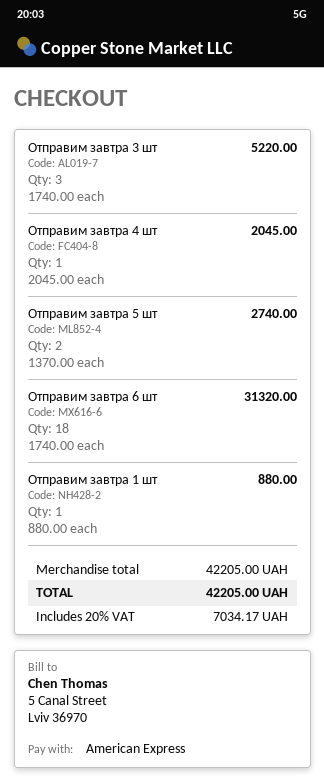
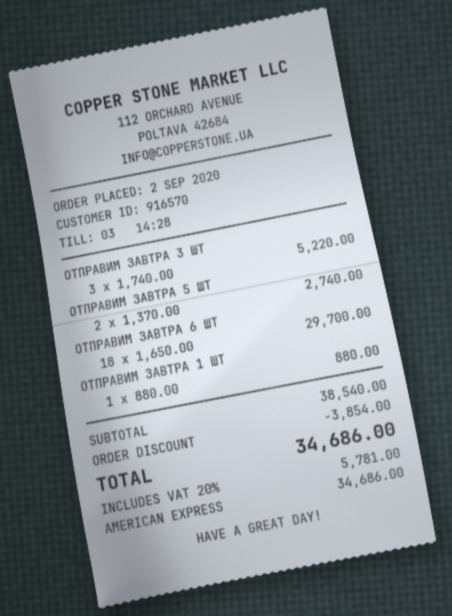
Отправим завтра 4 шт: 1 x 2045.00 = 2045.00 -> none
Отправим завтра 6 шт: 18 x 1740.00 = 31320.00 -> 18 x 1650.00 = 29700.00
subtotal: 42205.00 -> 38540.00
discount: none -> 3854.00
tax: 20% = 7034.17 -> 20% = 5781.00
total: 42205.00 -> 34686.00

